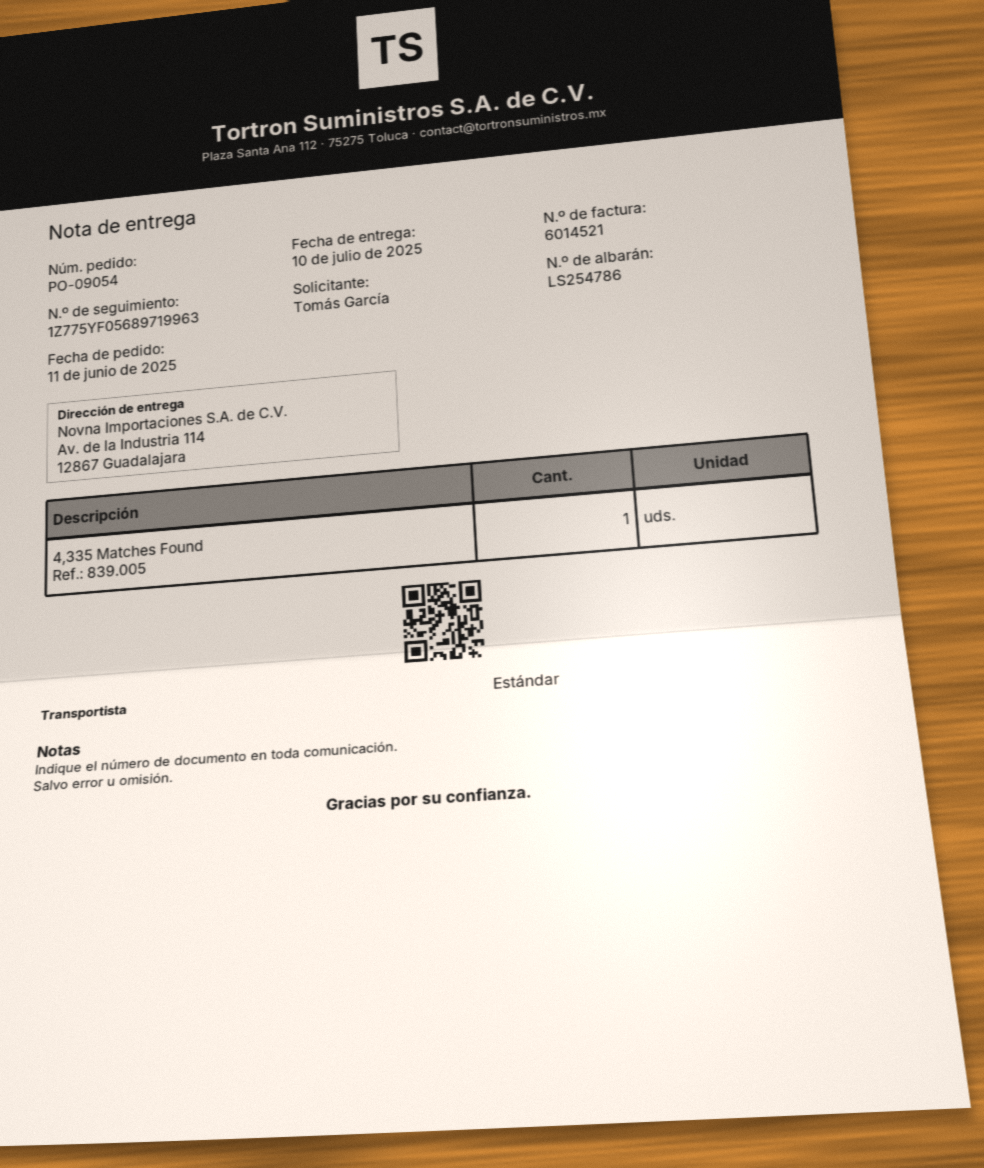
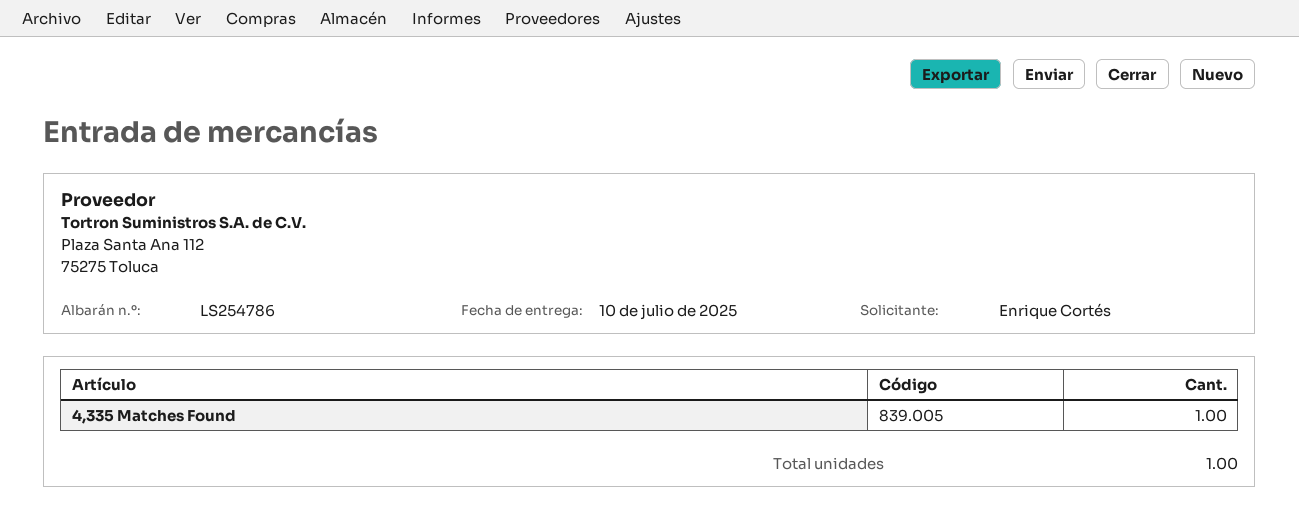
ordered by: Tomás García -> Enrique Cortés

